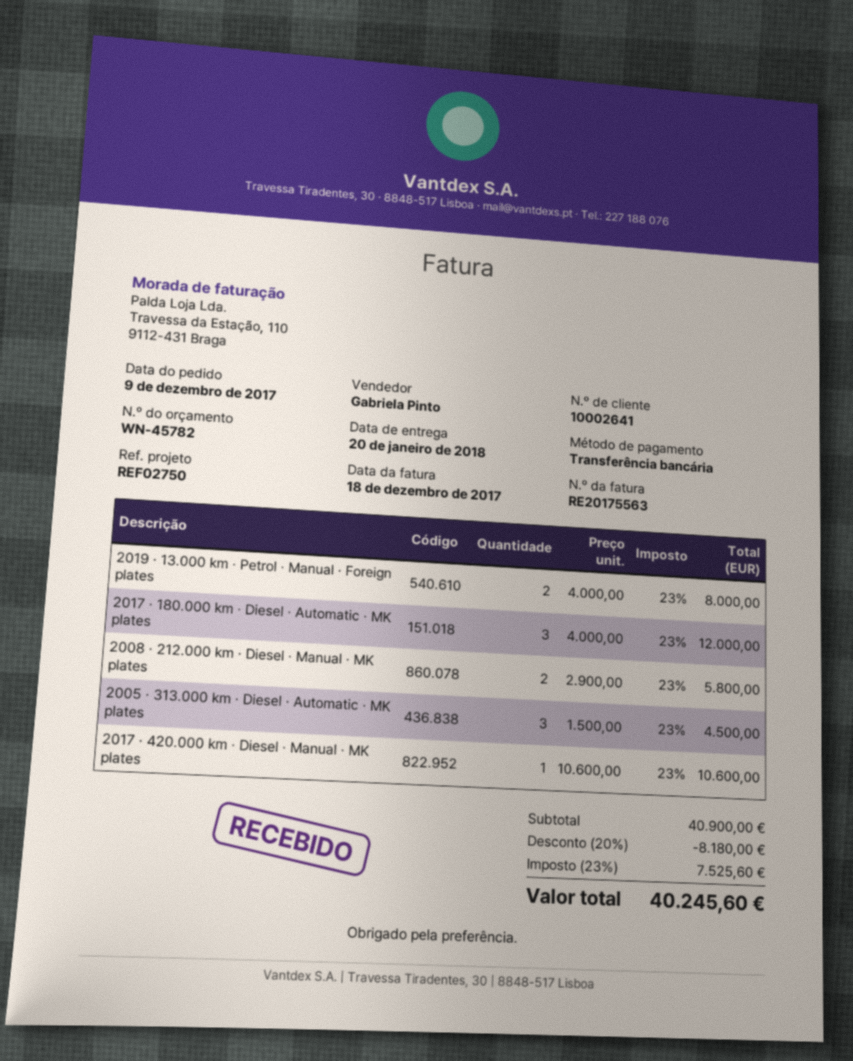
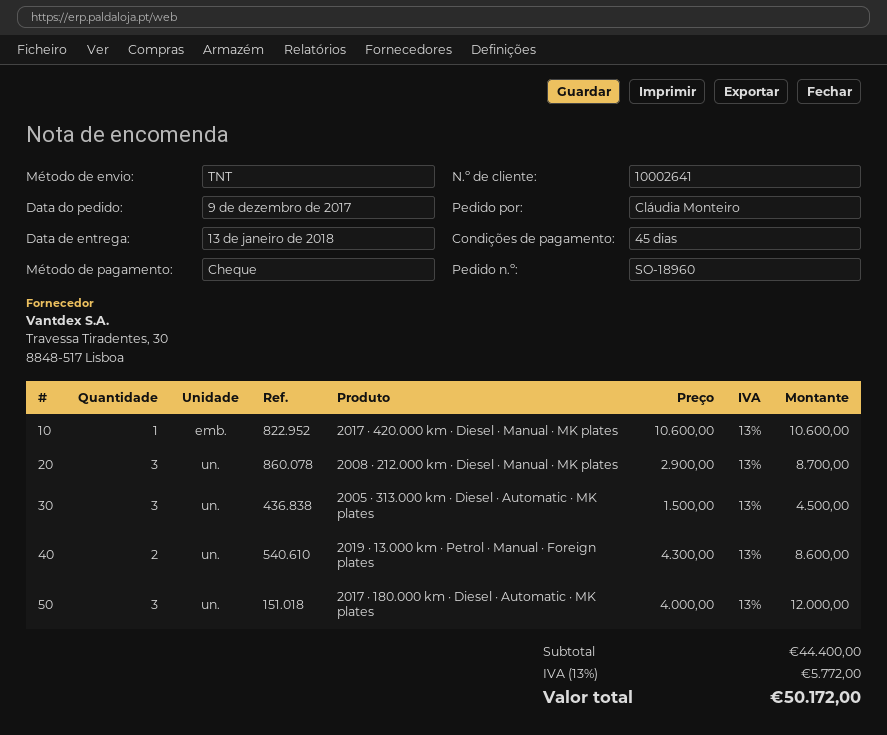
delivery date: 2018-01-20 -> 2018-01-13
payment method: bank transfer -> cheque
2019 · 13.000 km · Petrol · Manual · Foreign plates: 2 x 4000.00 = 8000.00 -> 2 x 4300.00 = 8600.00
2008 · 212.000 km · Diesel · Manual · MK plates: 2 x 2900.00 = 5800.00 -> 3 x 2900.00 = 8700.00
subtotal: 40900.00 -> 44400.00
discount: 20% = 8180.00 -> none
tax: 23% = 7525.60 -> 13% = 5772.00
total: 40245.60 -> 50172.00

